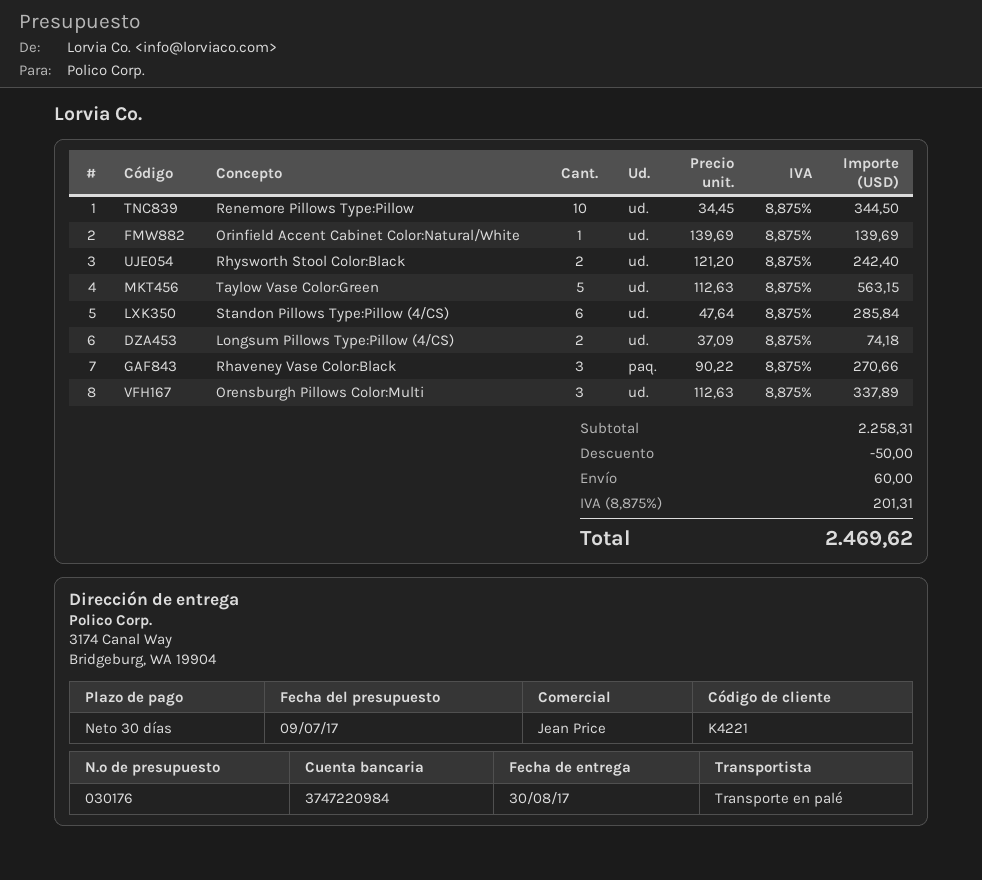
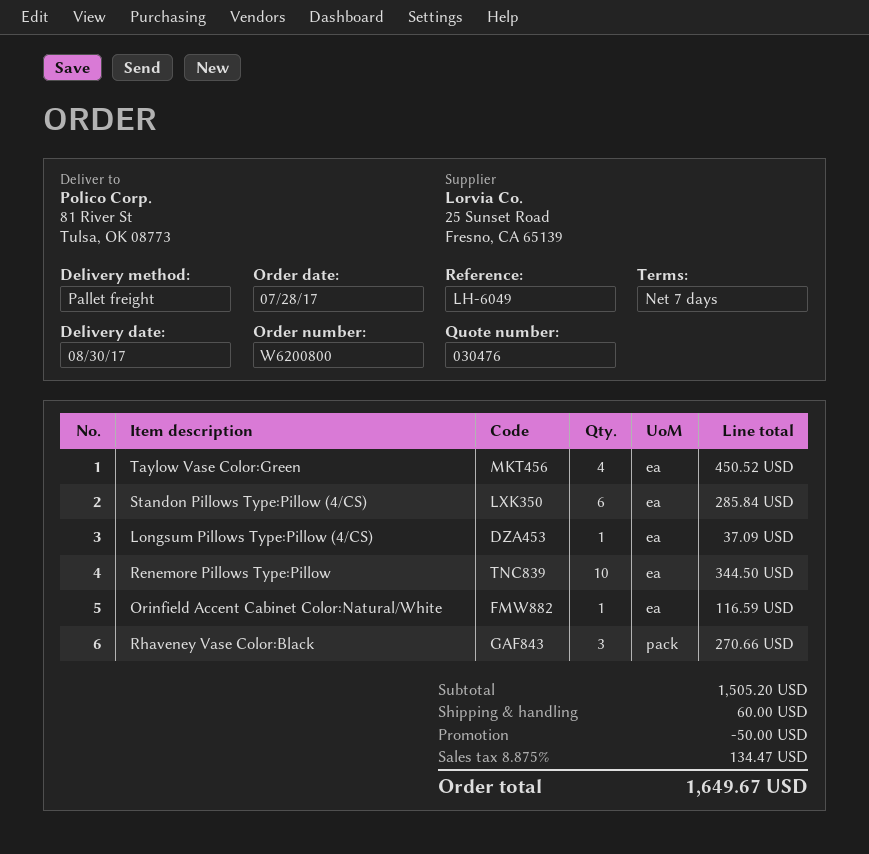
quote number: 030176 -> 030476
payment terms: 30 days -> 7 days
ship to: 3174 Canal Way, Bridgeburg, WA 19904 -> 81 River St, Tulsa, OK 08773
Orinfield Accent Cabinet Color:Natural/White: 1 for 139.69 -> 1 for 116.59
Rhysworth Stool Color:Black: 2 for 242.40 -> none
Taylow Vase Color:Green: 5 for 563.15 -> 4 for 450.52
Longsum Pillows Type:Pillow (4/CS): 2 for 74.18 -> 1 for 37.09
Orensburgh Pillows Color:Multi: 3 for 337.89 -> none
subtotal: 2258.31 -> 1505.20
tax: 8.875% = 201.31 -> 8.875% = 134.47
total: 2469.62 -> 1649.67

